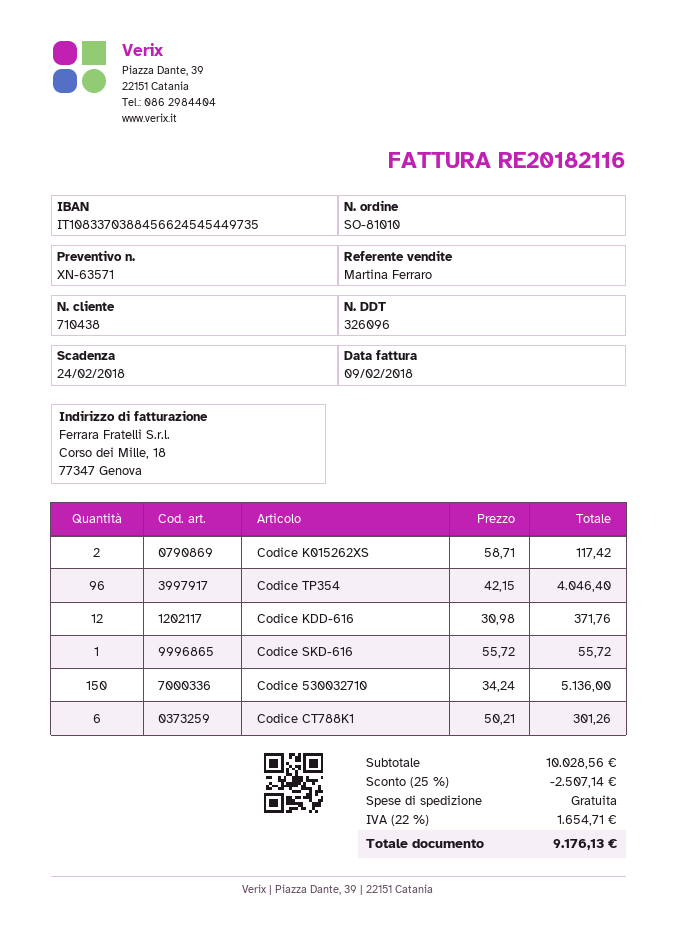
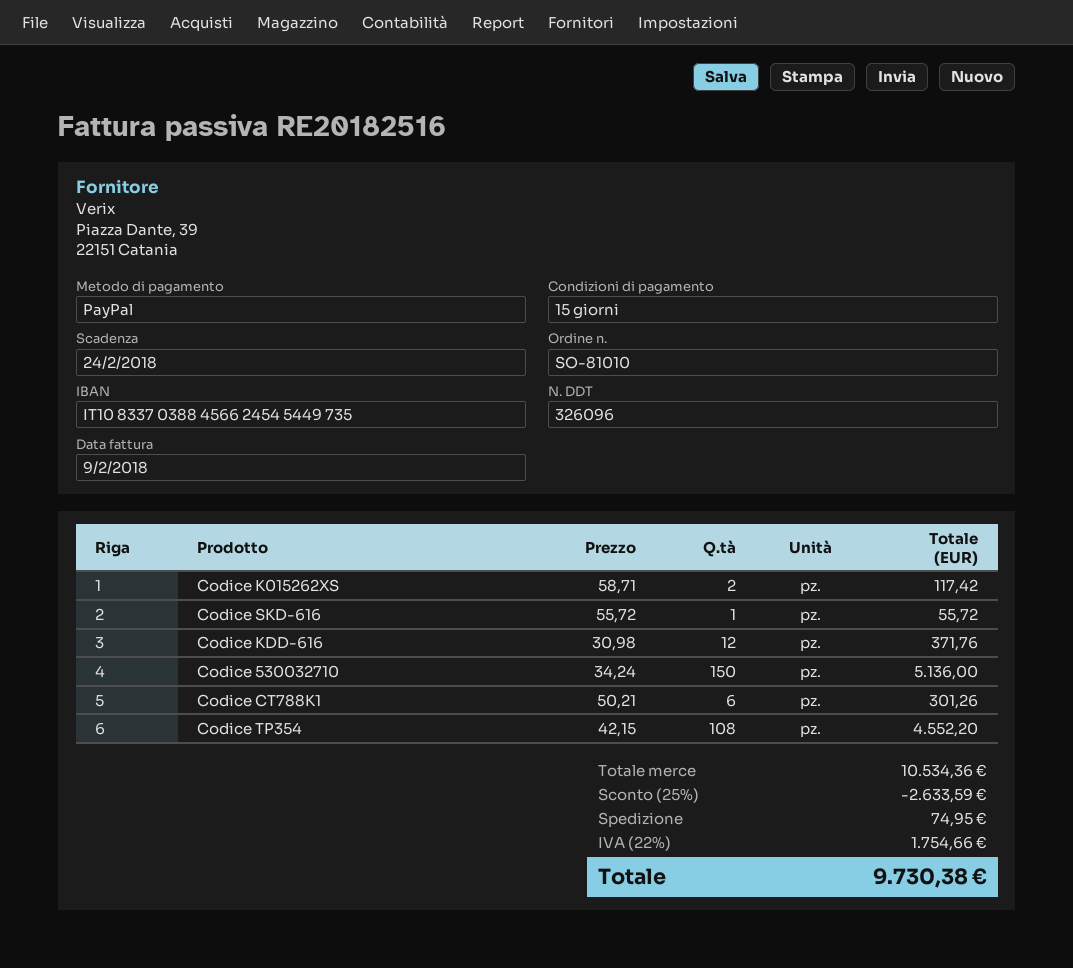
invoice number: RE20182116 -> RE20182516
Codice TP354: 96 x 42.15 = 4046.40 -> 108 x 42.15 = 4552.20
subtotal: 10028.56 -> 10534.36
discount: 25% = 2507.14 -> 25% = 2633.59
shipping: 0.00 -> 74.95
tax: 22% = 1654.71 -> 22% = 1754.66
total: 9176.13 -> 9730.38

